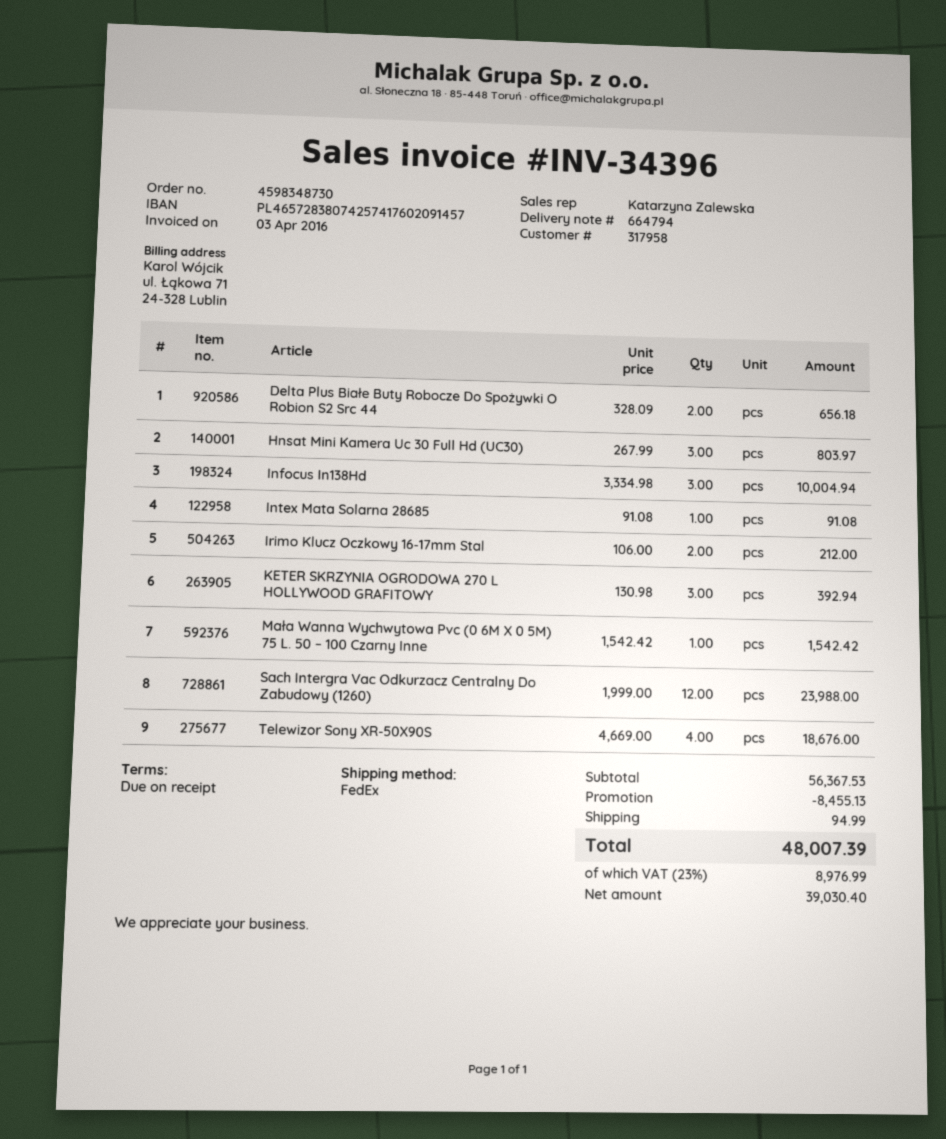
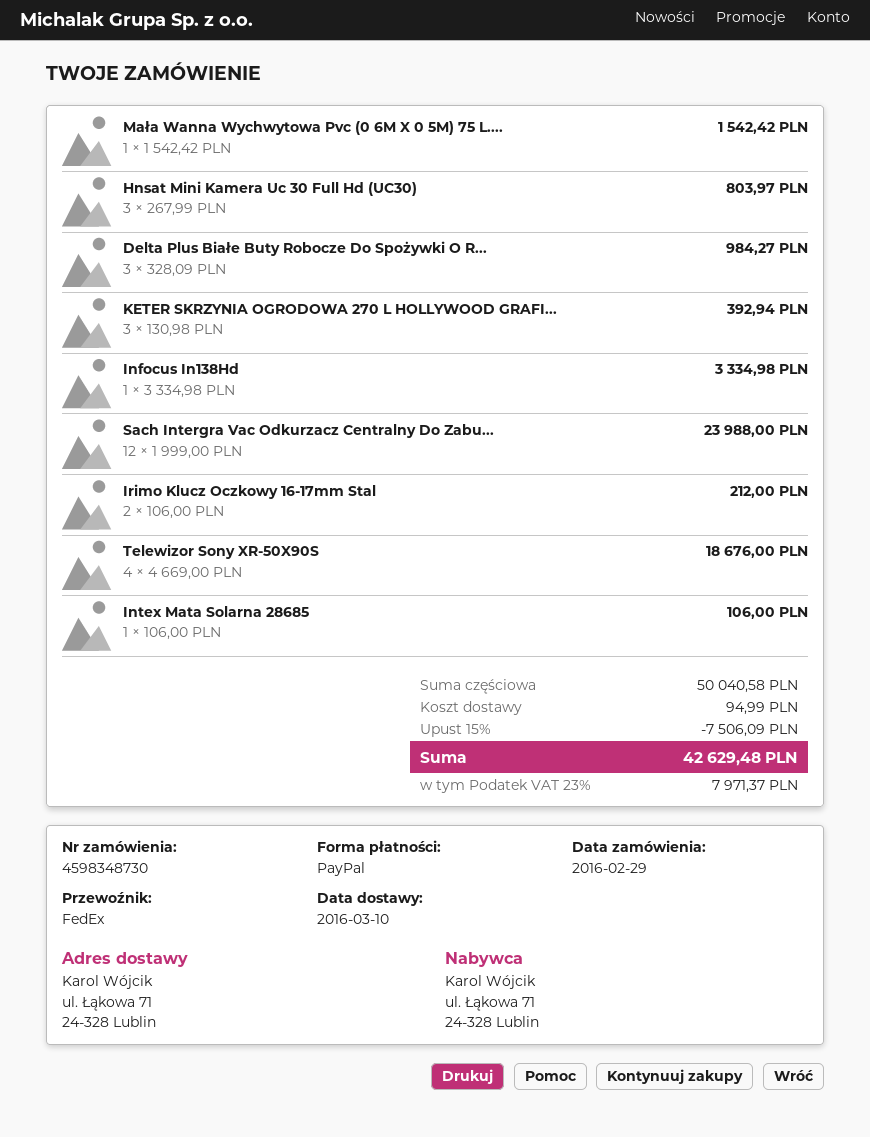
Delta Plus Białe Buty Robocze Do Spożywki O Robion S2 Src 44: 2 x 328.09 = 656.18 -> 3 x 328.09 = 984.27
Infocus In138Hd: 3 x 3334.98 = 10004.94 -> 1 x 3334.98 = 3334.98
Intex Mata Solarna 28685: 1 x 91.08 = 91.08 -> 1 x 106.00 = 106.00
subtotal: 56367.53 -> 50040.58
discount: 8455.13 -> 7506.09
tax: 23% = 8976.99 -> 23% = 7971.37
total: 48007.39 -> 42629.48

